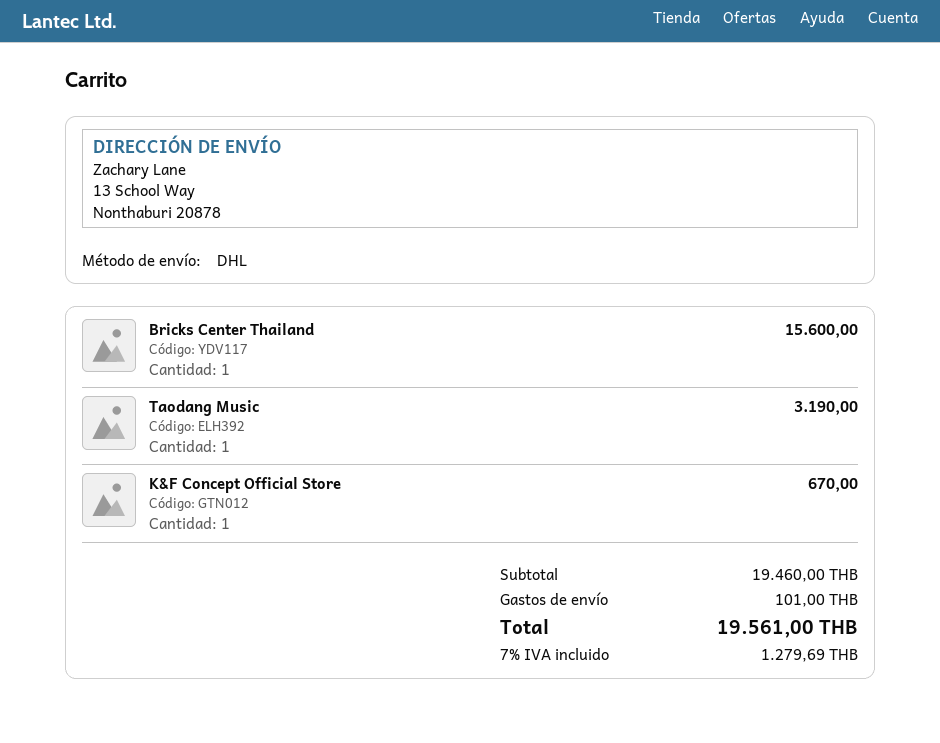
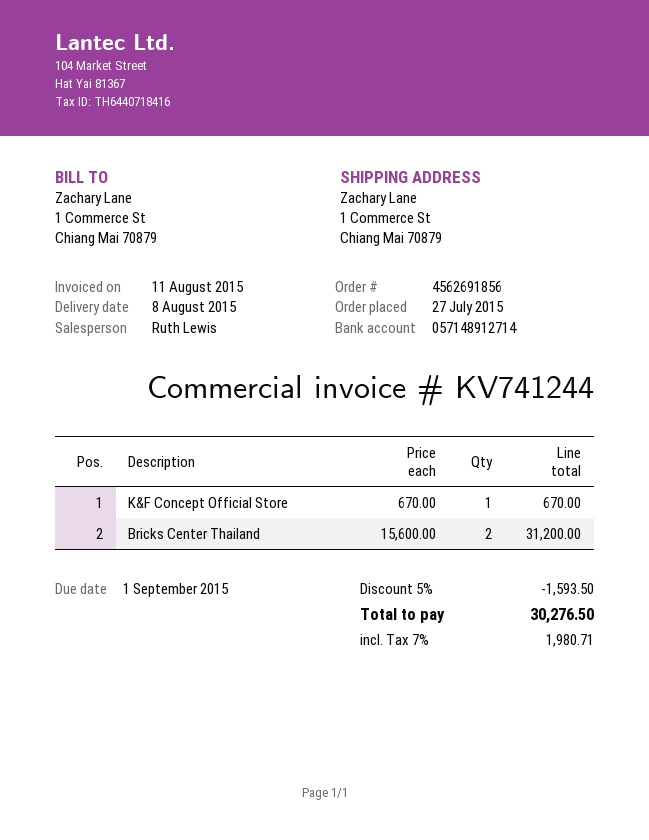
ship to: 13 School Way, Nonthaburi 20878 -> 1 Commerce St, Chiang Mai 70879
Bricks Center Thailand: 1 for 15600.00 -> 2 for 31200.00
Taodang Music: 1 for 3190.00 -> none
discount: none -> 5% = 1593.50
shipping: 101.00 -> none
tax: 7% = 1279.69 -> 7% = 1980.71
total: 19561.00 -> 30276.50

